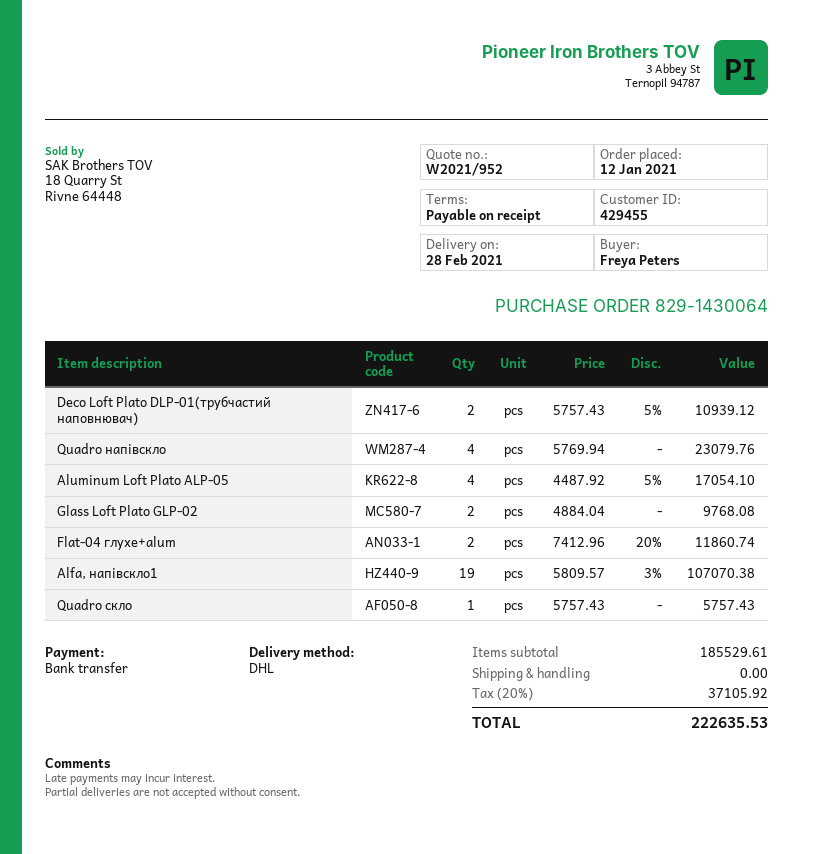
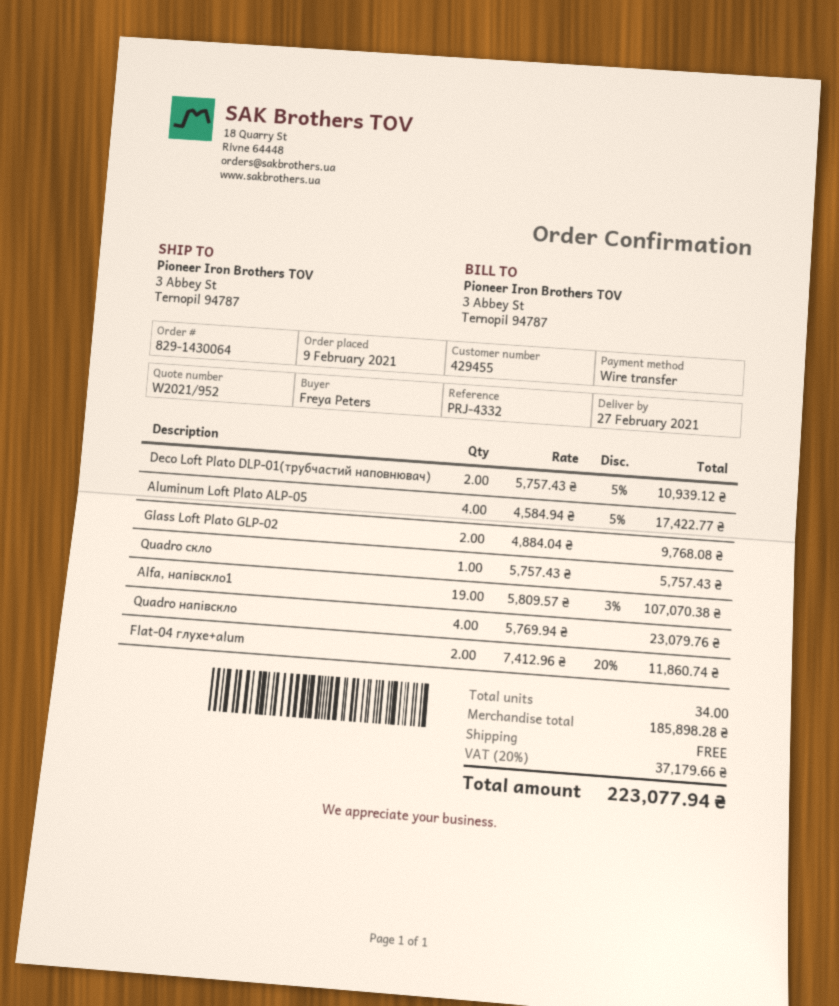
order date: 2021-01-12 -> 2021-02-09
delivery date: 2021-02-28 -> 2021-02-27
Aluminum Loft Plato ALP-05: 4 x 4487.92 - 5% = 17054.10 -> 4 x 4584.94 - 5% = 17422.77
subtotal: 185529.61 -> 185898.28
tax: 20% = 37105.92 -> 20% = 37179.66
total: 222635.53 -> 223077.94

